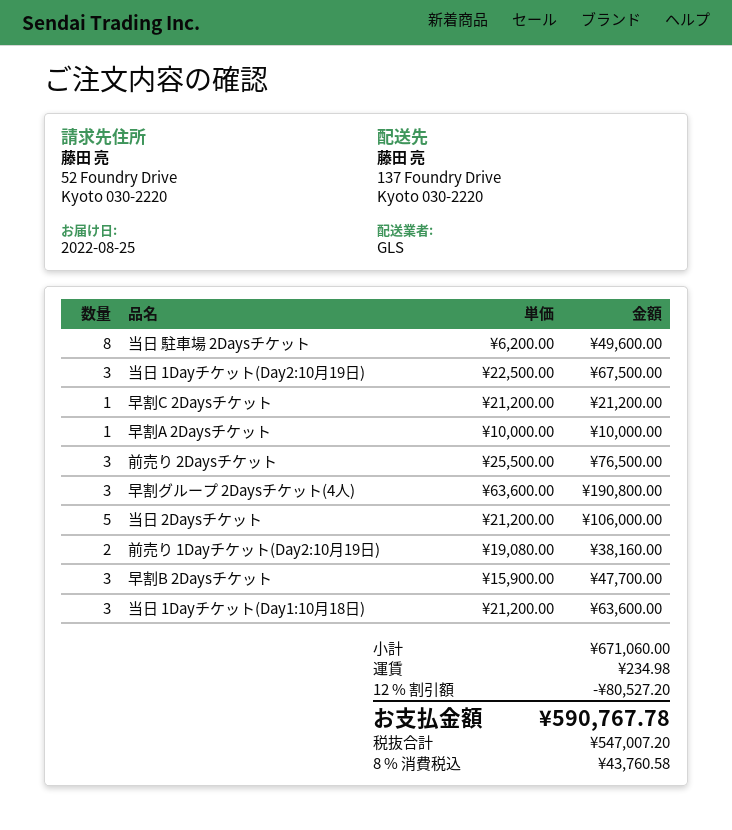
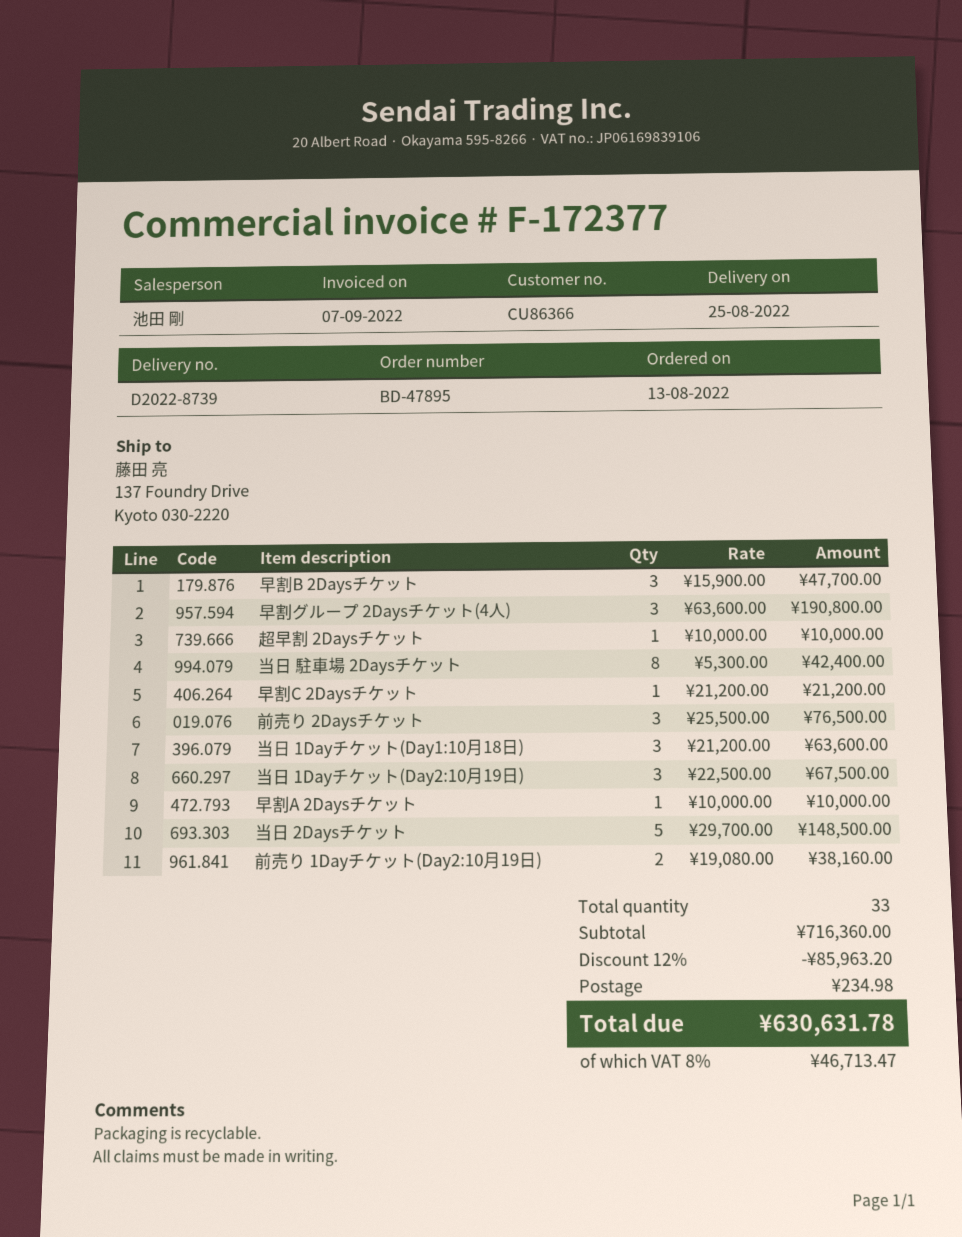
当日 駐車場 2Daysチケット: 8 x 6200.00 = 49600.00 -> 8 x 5300.00 = 42400.00
当日 2Daysチケット: 5 x 21200.00 = 106000.00 -> 5 x 29700.00 = 148500.00
超早割 2Daysチケット: none -> 1 x 10000.00 = 10000.00
subtotal: 671060.00 -> 716360.00
discount: 12% = 80527.20 -> 12% = 85963.20
tax: 8% = 43760.58 -> 8% = 46713.47
total: 590767.78 -> 630631.78

